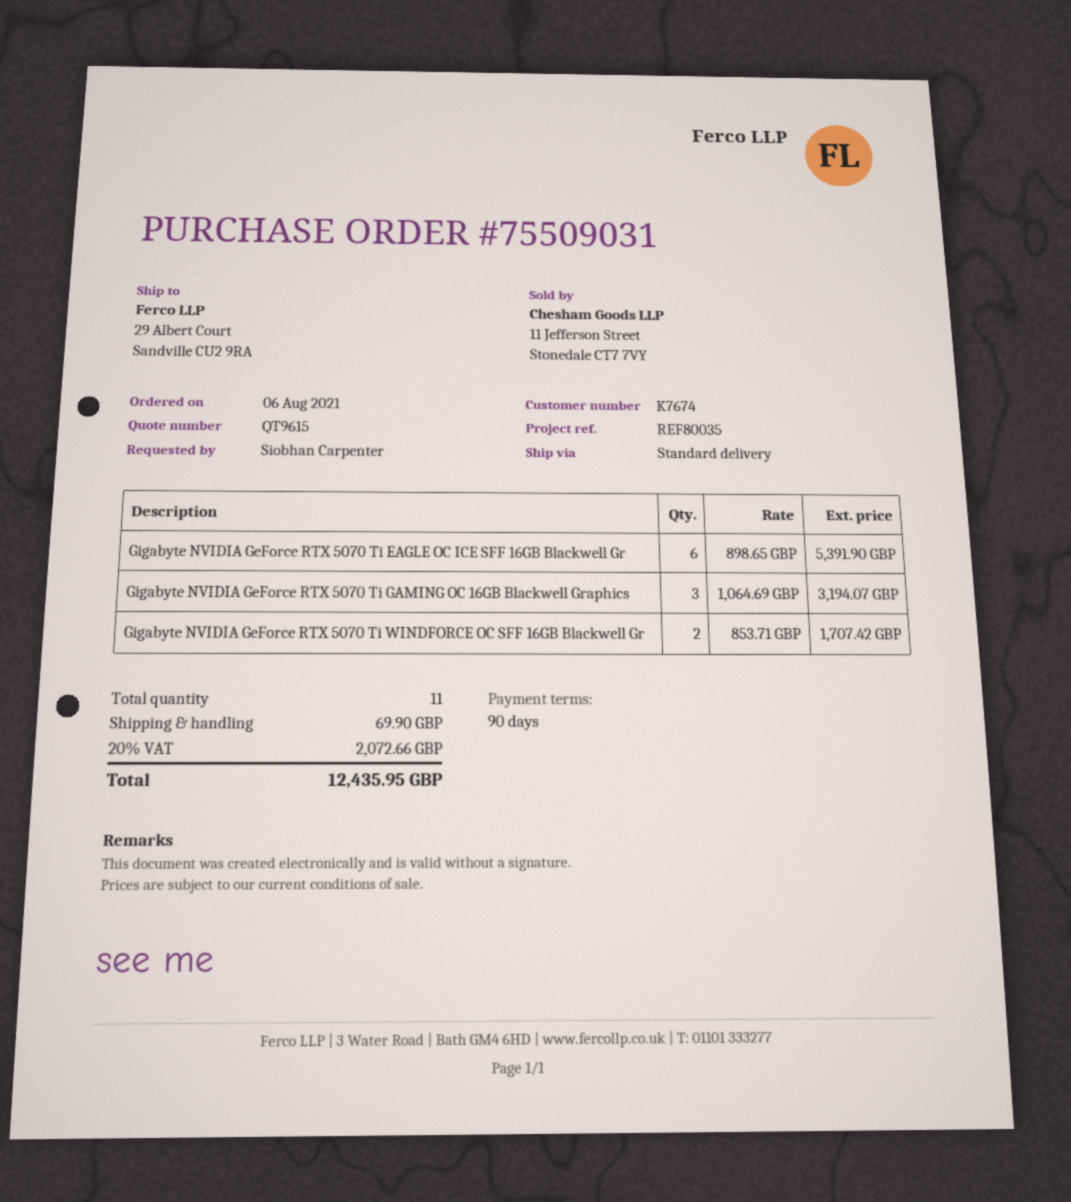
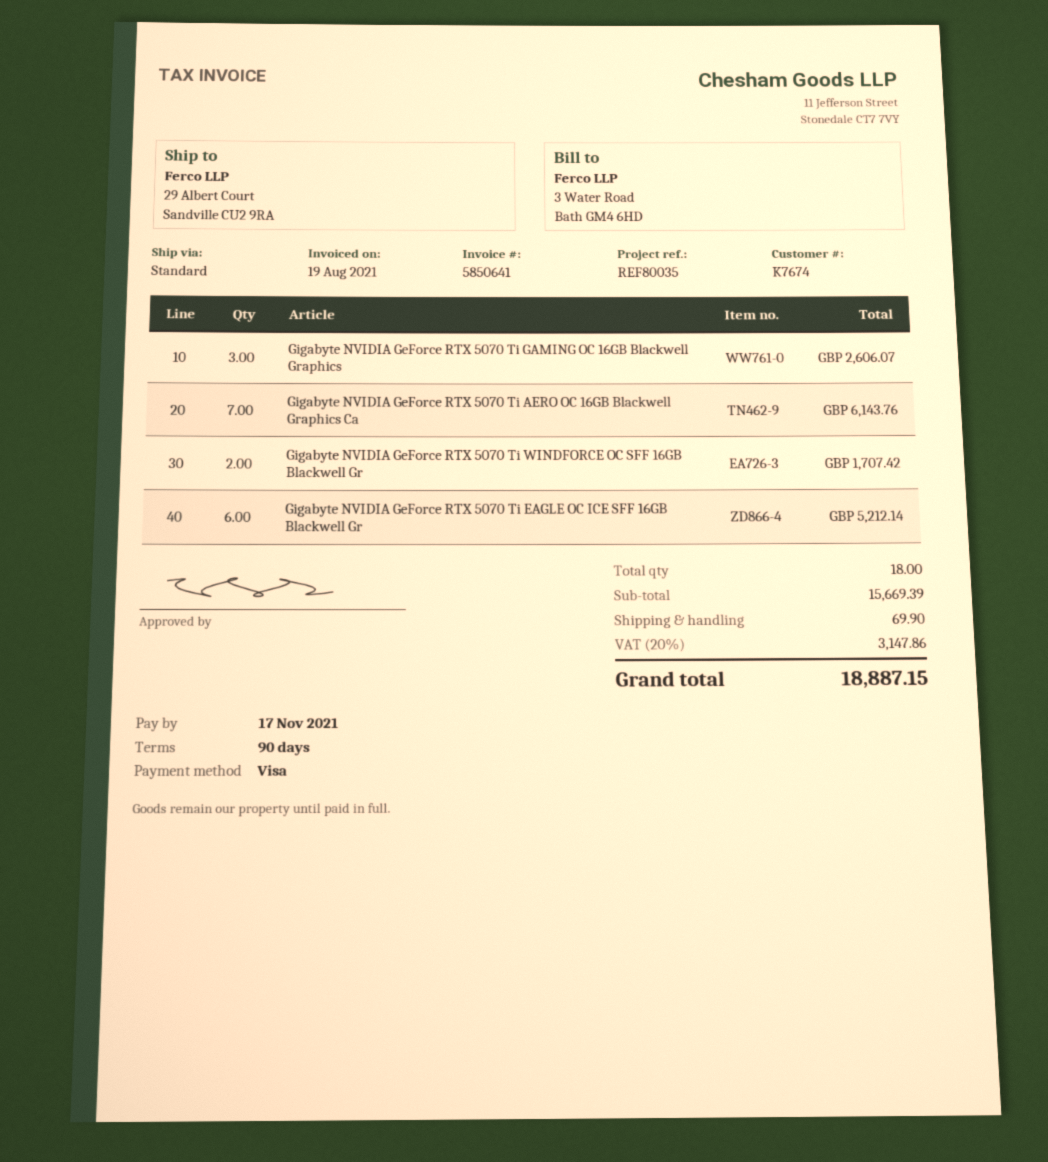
Gigabyte NVIDIA GeForce RTX 5070 Ti EAGLE OC ICE SFF 16GB Blackwell Gr: 6 for 5391.90 -> 6 for 5212.14
Gigabyte NVIDIA GeForce RTX 5070 Ti GAMING OC 16GB Blackwell Graphics: 3 for 3194.07 -> 3 for 2606.07
Gigabyte NVIDIA GeForce RTX 5070 Ti AERO OC 16GB Blackwell Graphics Ca: none -> 7 for 6143.76
total quantity: 11 -> 18
tax: 20% = 2072.66 -> 20% = 3147.86
total: 12435.95 -> 18887.15

